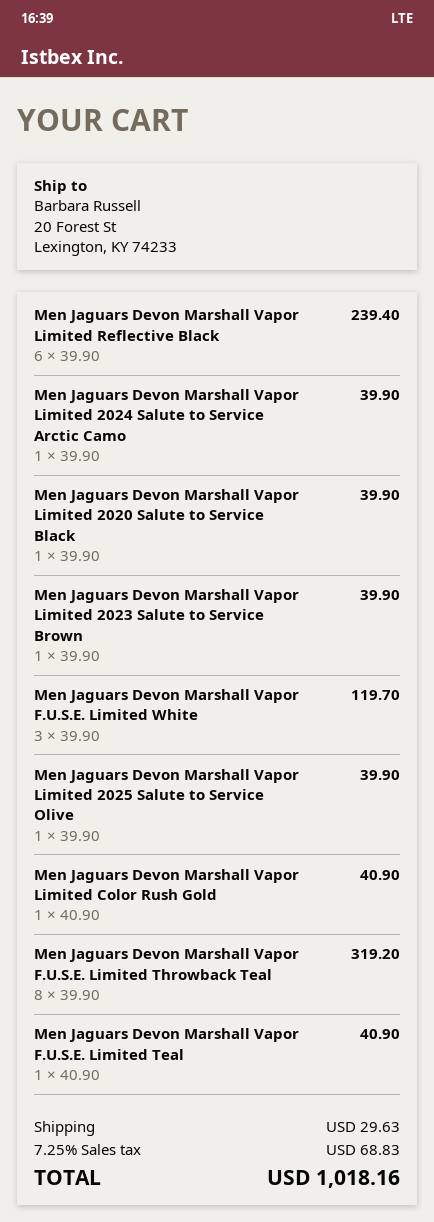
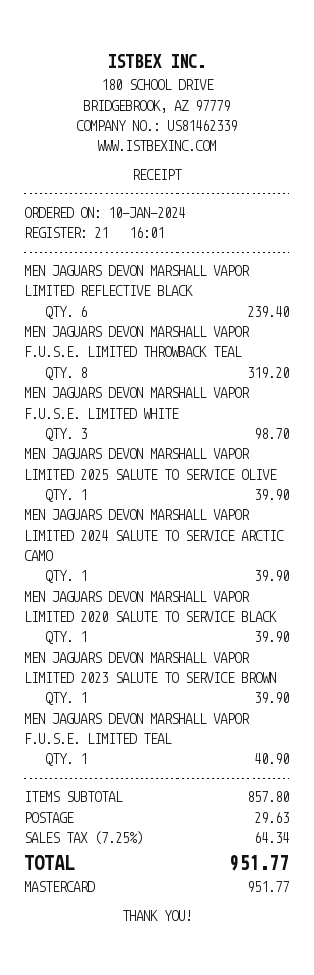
Men Jaguars Devon Marshall Vapor F.U.S.E. Limited White: 3 for 119.70 -> 3 for 98.70
Men Jaguars Devon Marshall Vapor Limited Color Rush Gold: 1 for 40.90 -> none
tax: 7.25% = 68.83 -> 7.25% = 64.34
total: 1018.16 -> 951.77

